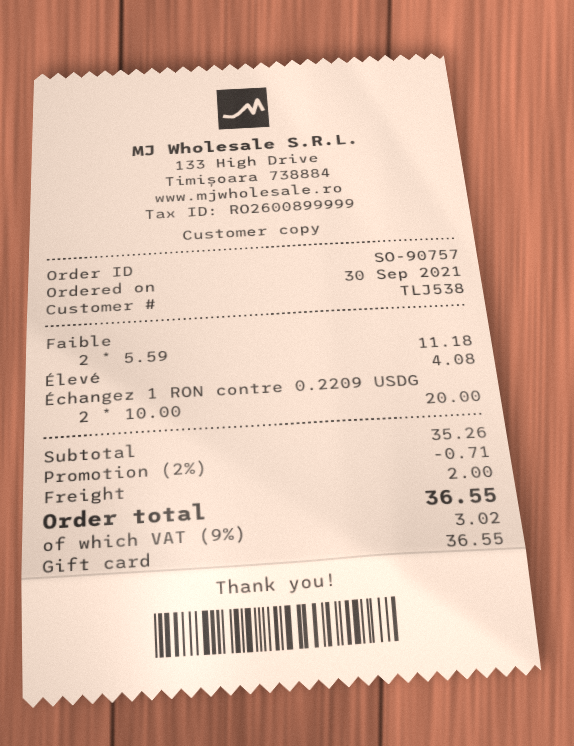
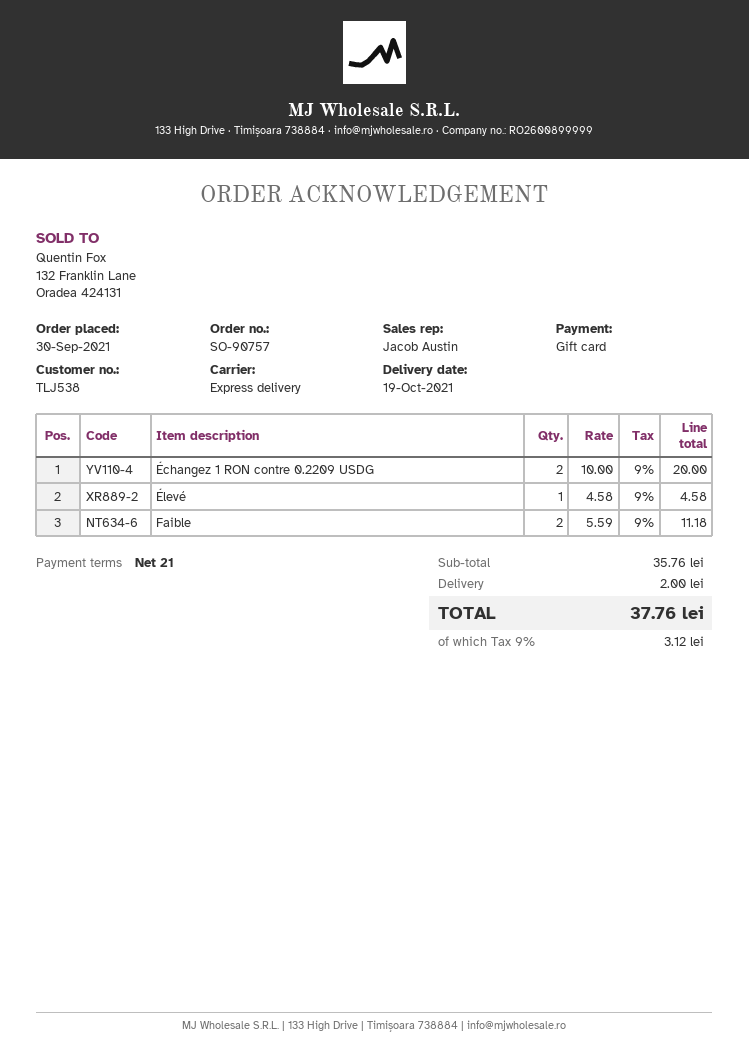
Élevé: 1 x 4.08 = 4.08 -> 1 x 4.58 = 4.58
subtotal: 35.26 -> 35.76
discount: 2% = 0.71 -> none
tax: 9% = 3.02 -> 9% = 3.12
total: 36.55 -> 37.76

